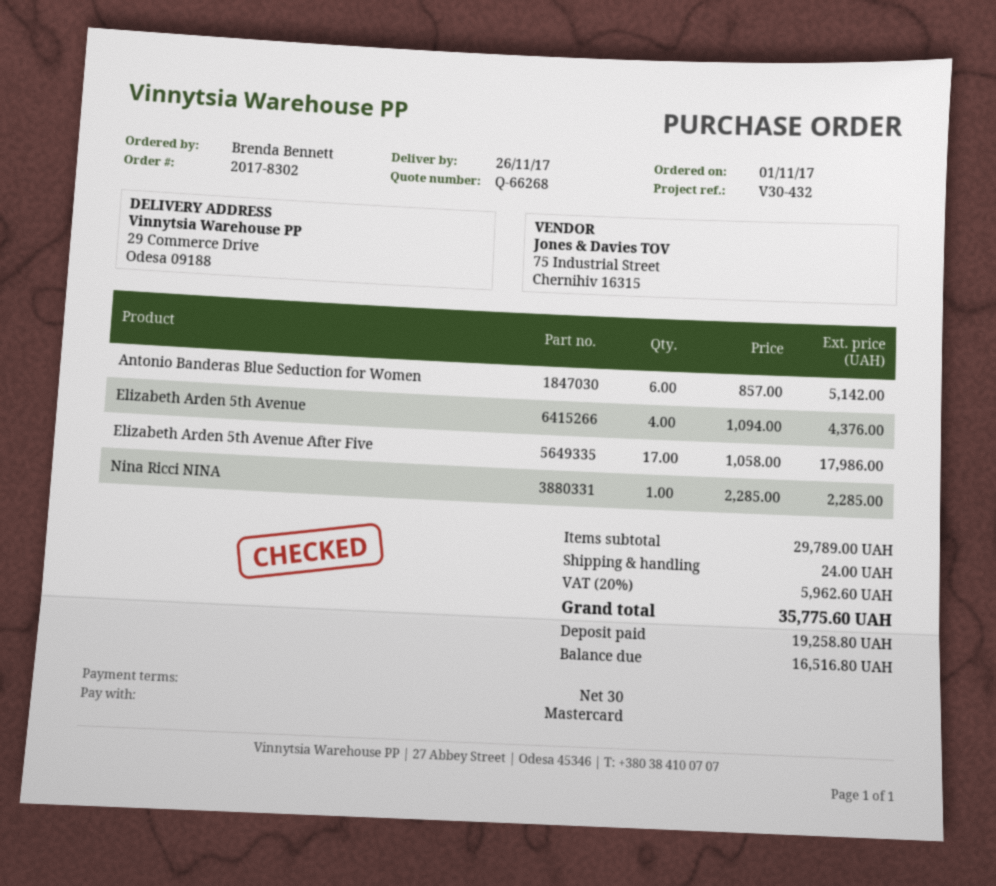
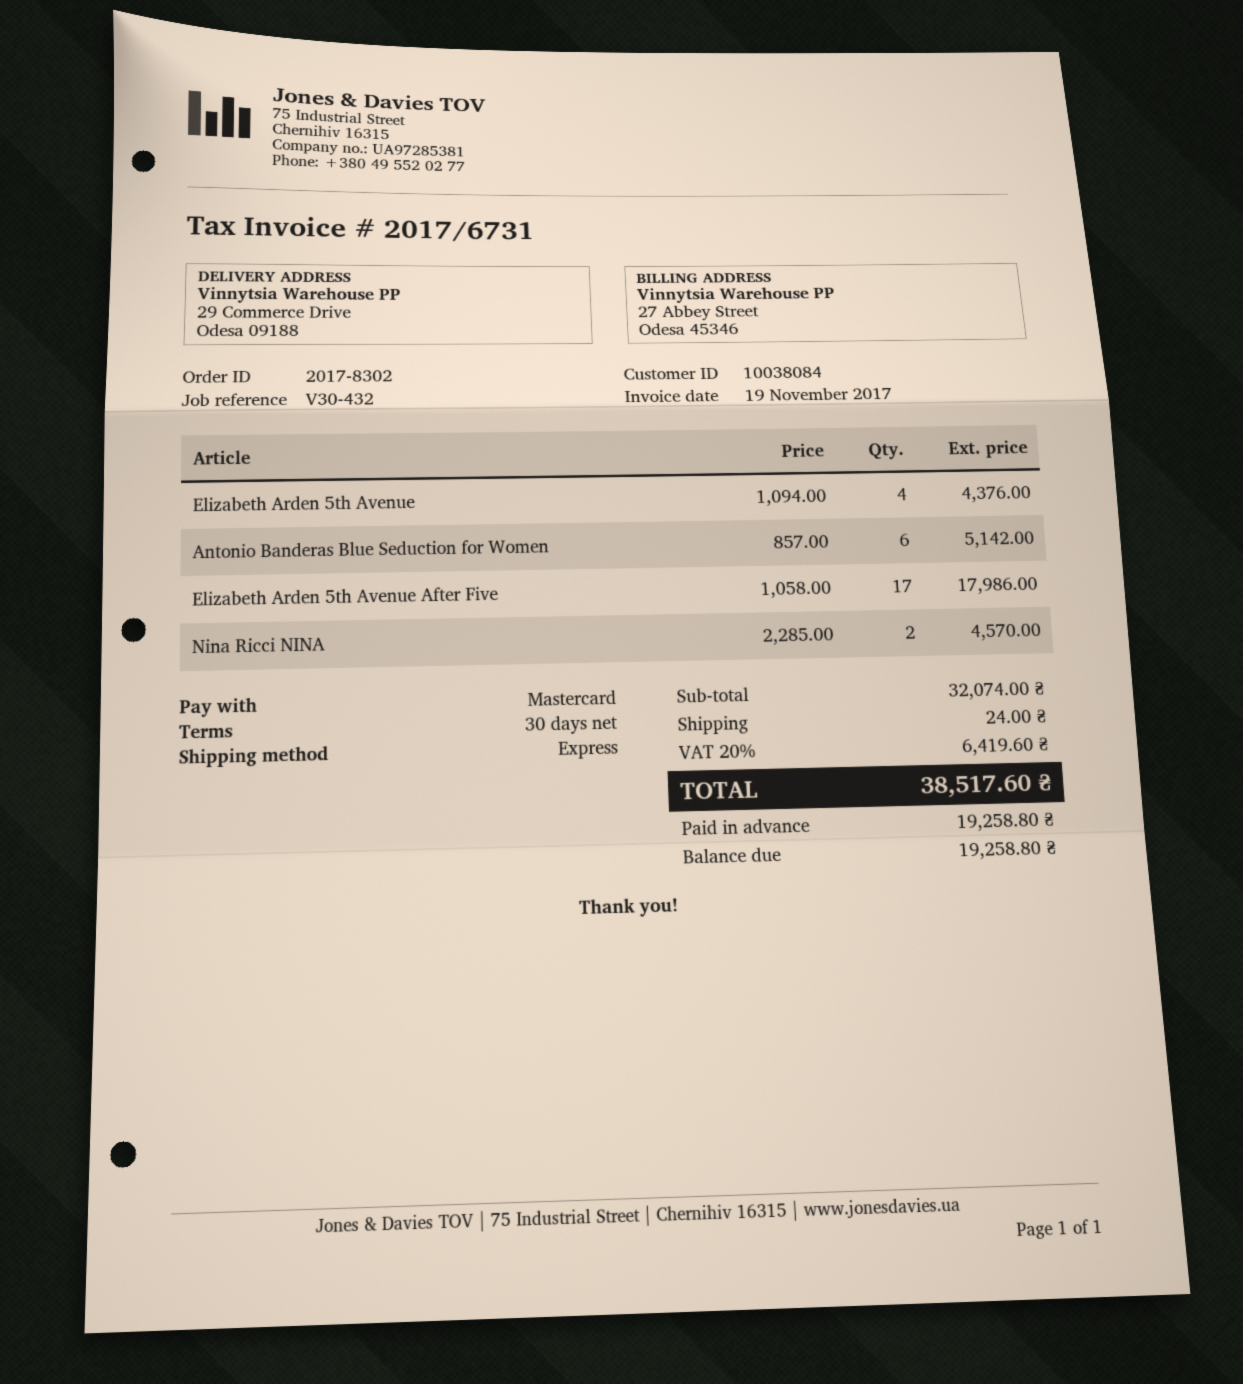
Nina Ricci NINA: 1 x 2285.00 = 2285.00 -> 2 x 2285.00 = 4570.00
subtotal: 29789.00 -> 32074.00
tax: 20% = 5962.60 -> 20% = 6419.60
total: 35775.60 -> 38517.60
balance: 16516.80 -> 19258.80

